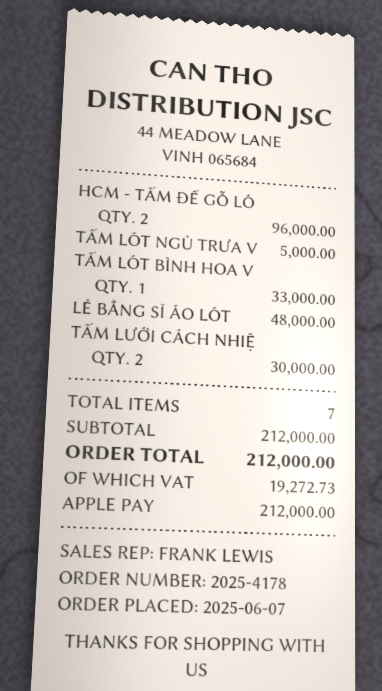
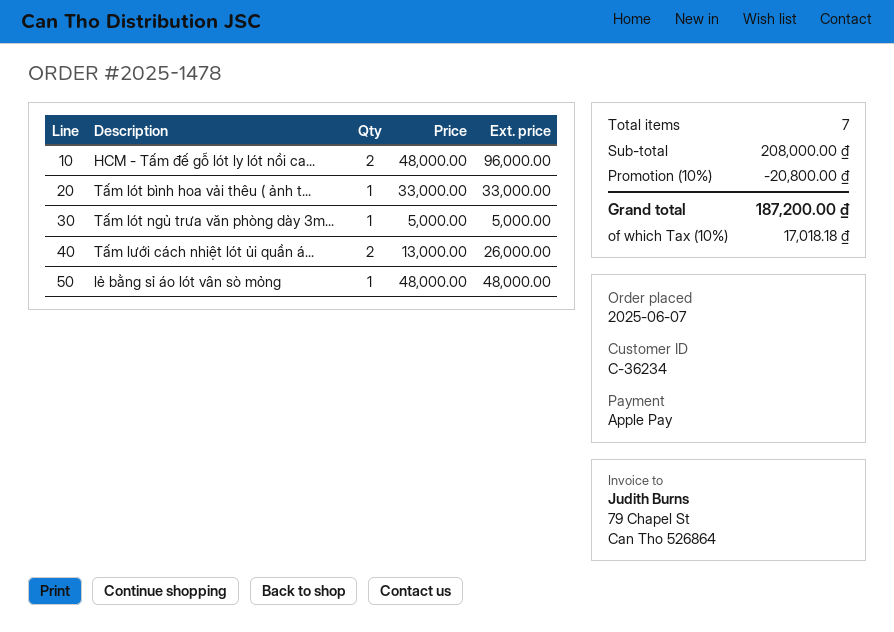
order number: 2025-4178 -> 2025-1478
TẤM LƯỚI CÁCH NHIỆ: 2 for 30000.00 -> 2 for 26000.00
subtotal: 212000.00 -> 208000.00
discount: none -> 10% = 20800.00
tax: 19272.73 -> 17018.18
total: 212000.00 -> 187200.00

